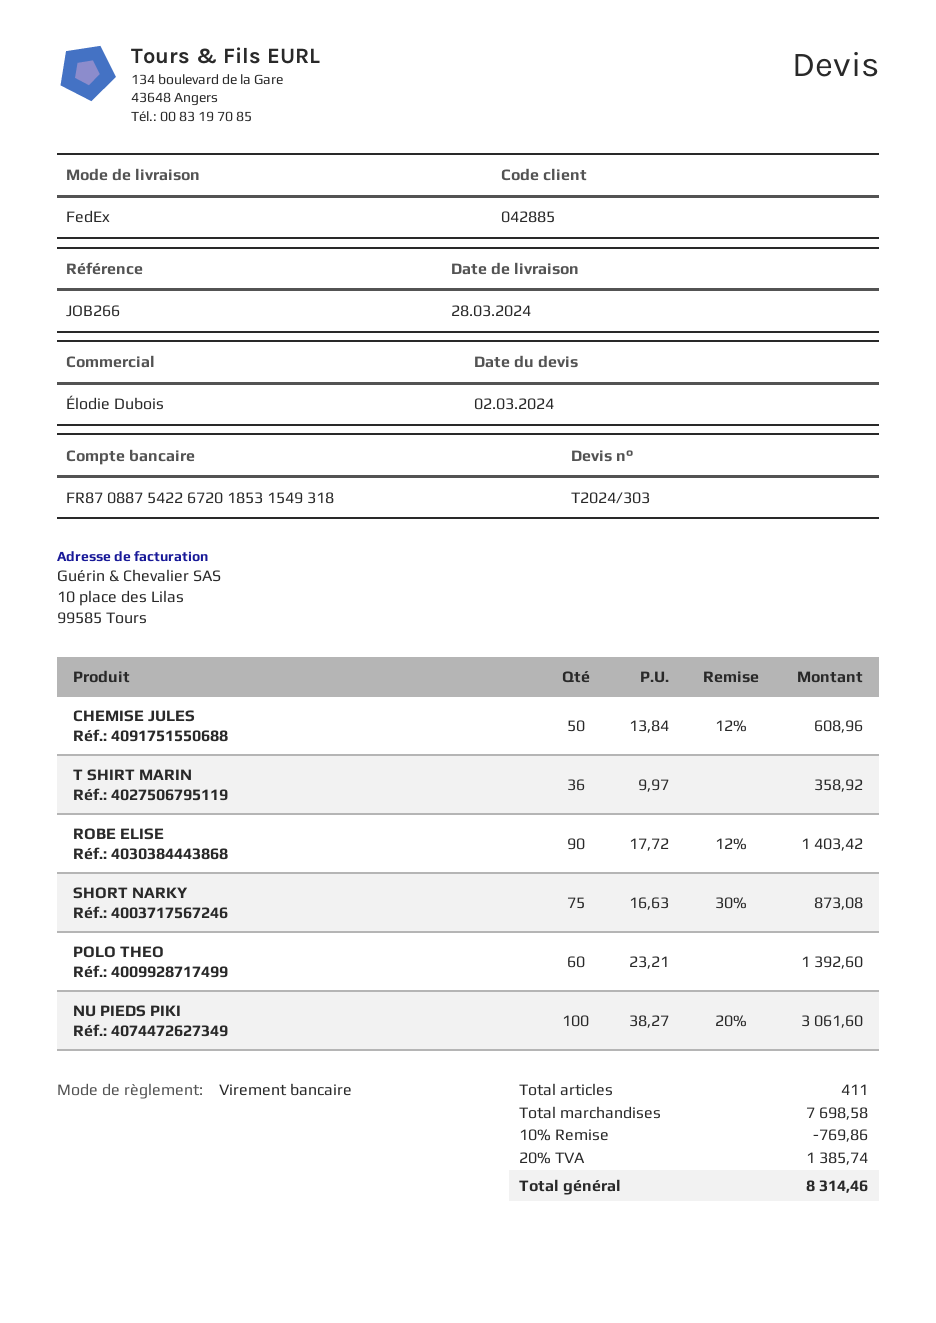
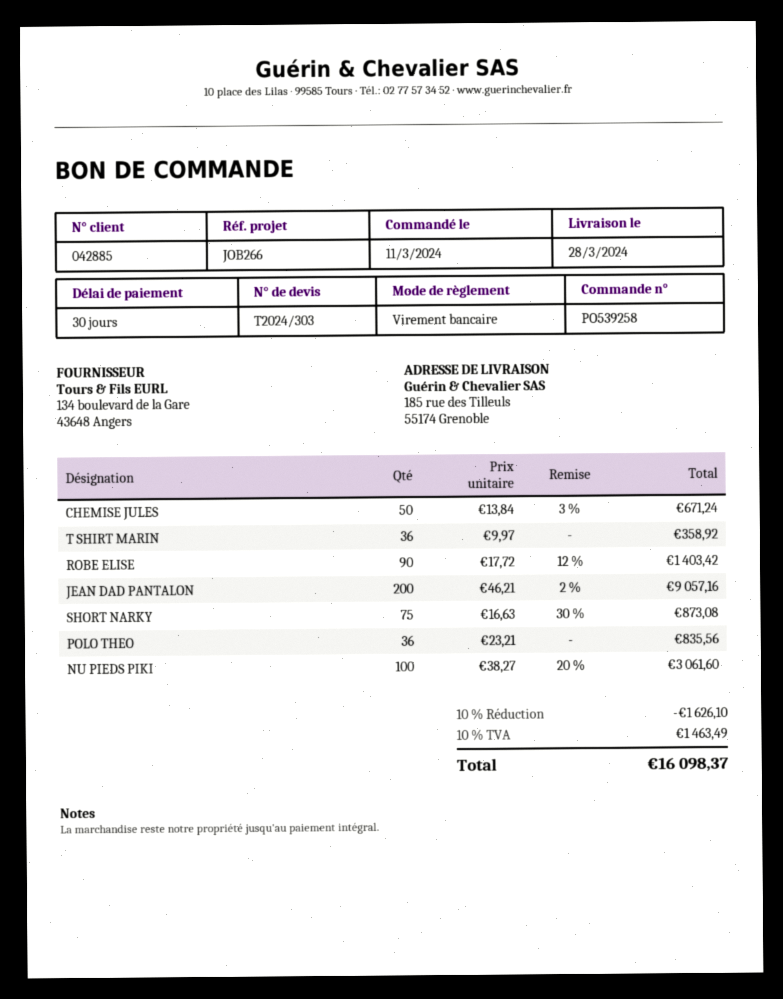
CHEMISE JULES: 50 x 13.84 - 12% = 608.96 -> 50 x 13.84 - 3% = 671.24
POLO THEO: 60 x 23.21 = 1392.60 -> 36 x 23.21 = 835.56
JEAN DAD PANTALON: none -> 200 x 46.21 - 2% = 9057.16
discount: 10% = 769.86 -> 10% = 1626.10
tax: 20% = 1385.74 -> 10% = 1463.49
total: 8314.46 -> 16098.37

